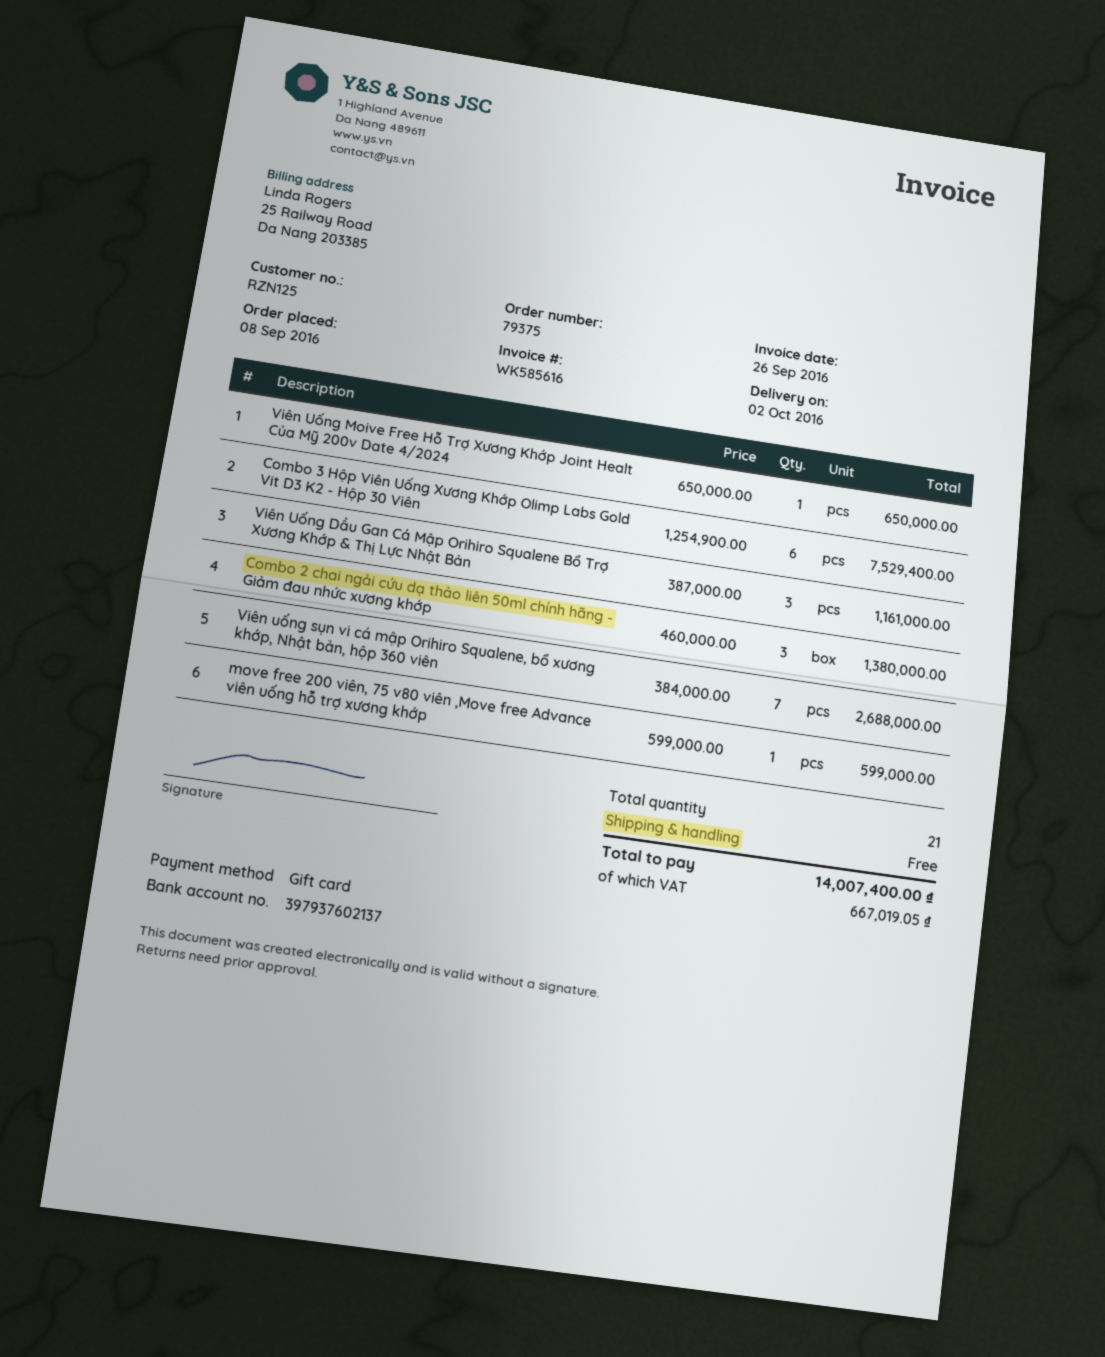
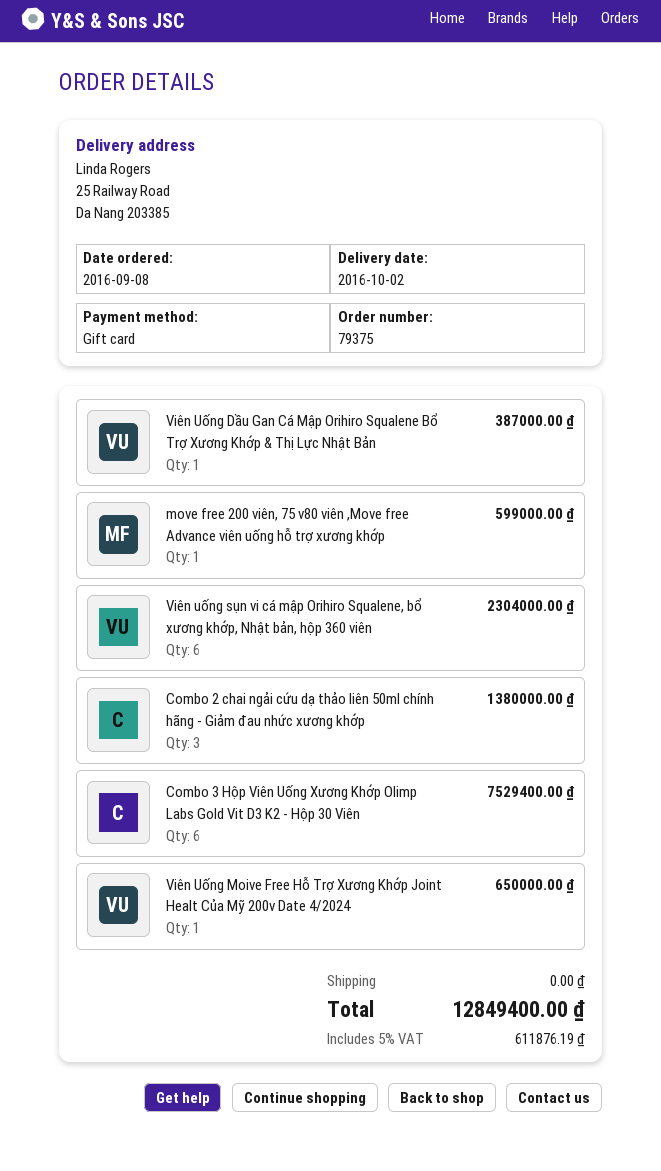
Viên Uống Dầu Gan Cá Mập Orihiro Squalene Bổ Trợ Xương Khớp & Thị Lực Nhật Bản: 3 for 1161000.00 -> 1 for 387000.00
Viên uống sụn vi cá mập Orihiro Squalene, bổ xương khớp, Nhật bản, hộp 360 viên: 7 for 2688000.00 -> 6 for 2304000.00
tax: 667019.05 -> 611876.19
total: 14007400.00 -> 12849400.00

